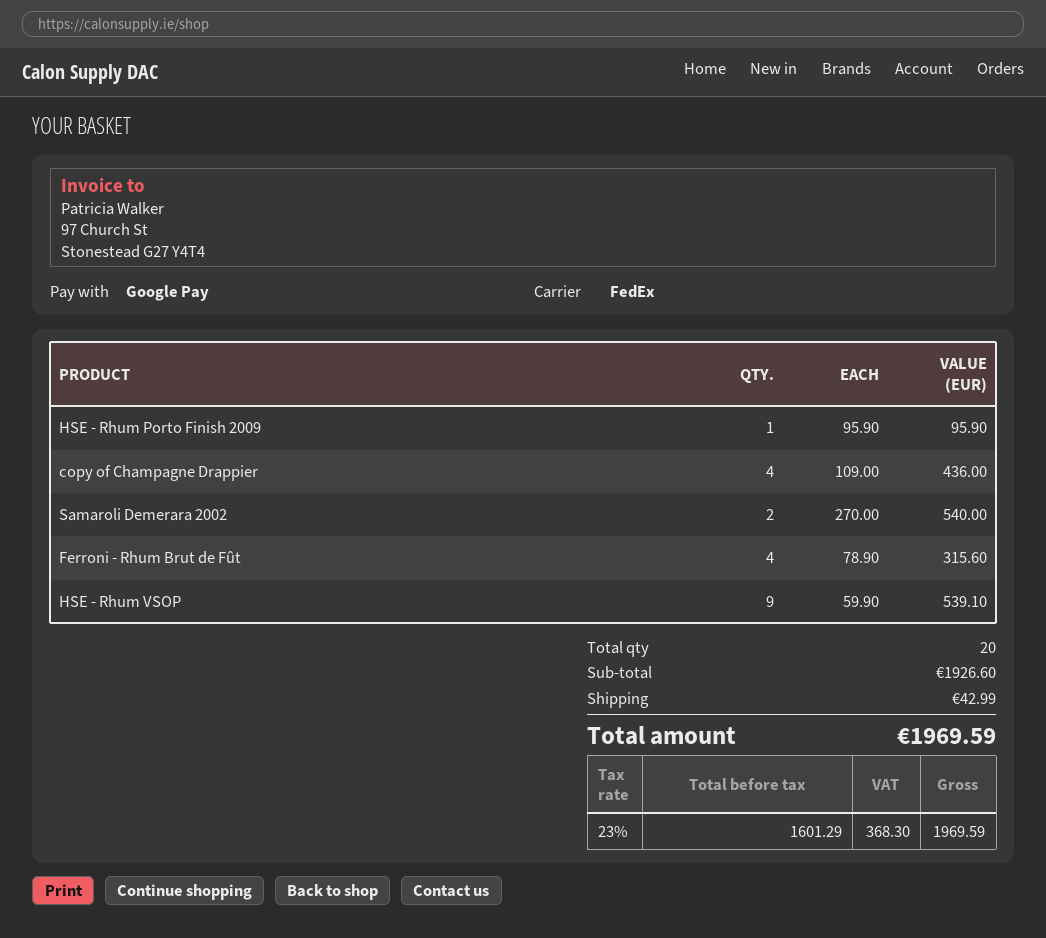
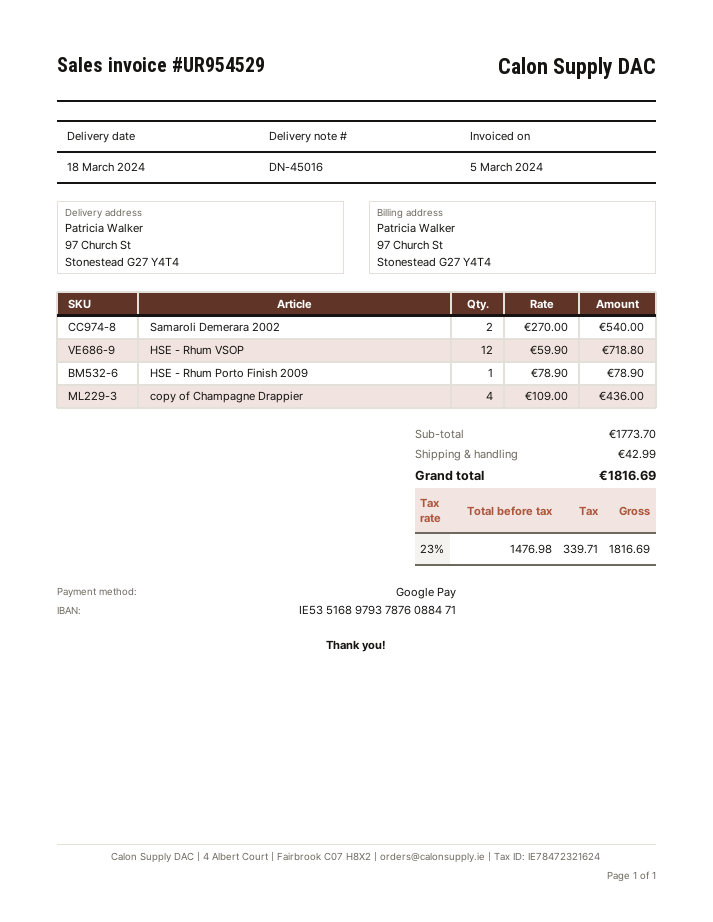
HSE - Rhum Porto Finish 2009: 1 x 95.90 = 95.90 -> 1 x 78.90 = 78.90
Ferroni - Rhum Brut de Fût: 4 x 78.90 = 315.60 -> none
HSE - Rhum VSOP: 9 x 59.90 = 539.10 -> 12 x 59.90 = 718.80
subtotal: 1926.60 -> 1773.70
net: 1601.29 -> 1476.98
tax: 23% = 368.30 -> 23% = 339.71
total: 1969.59 -> 1816.69

